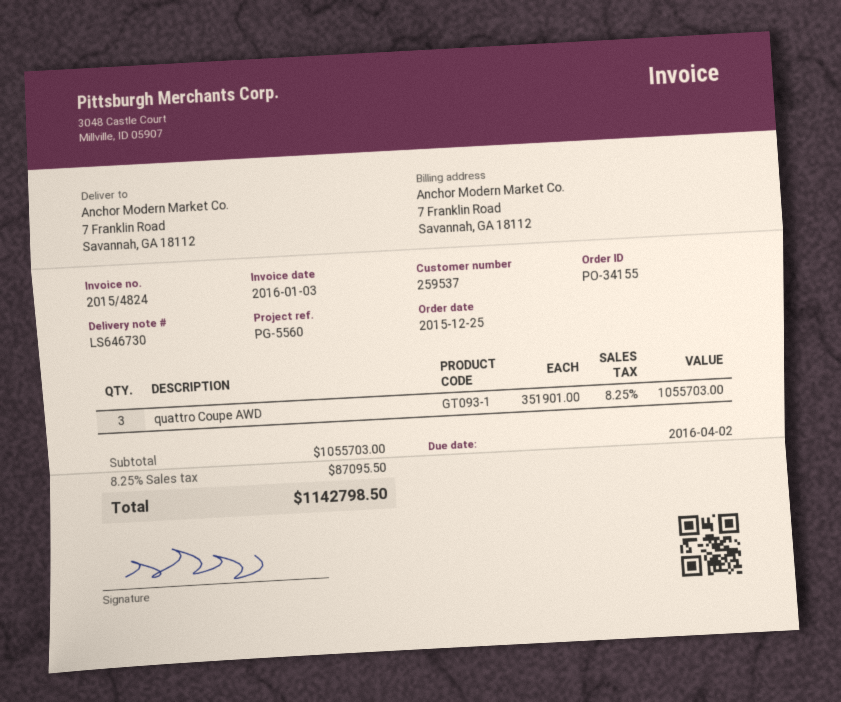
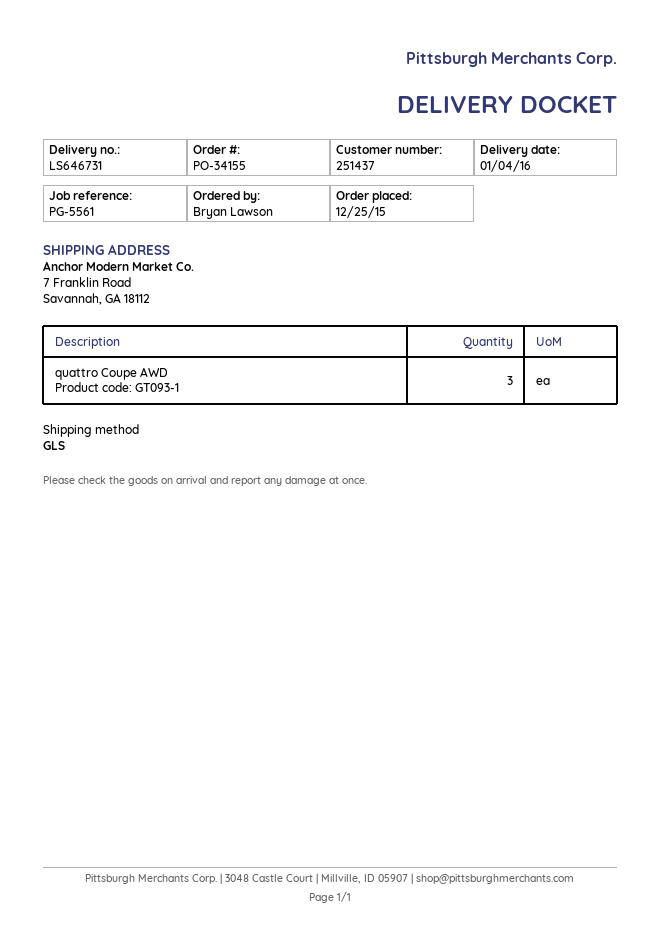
delivery note number: LS646730 -> LS646731
customer number: 259537 -> 251437
reference: PG-5560 -> PG-5561

